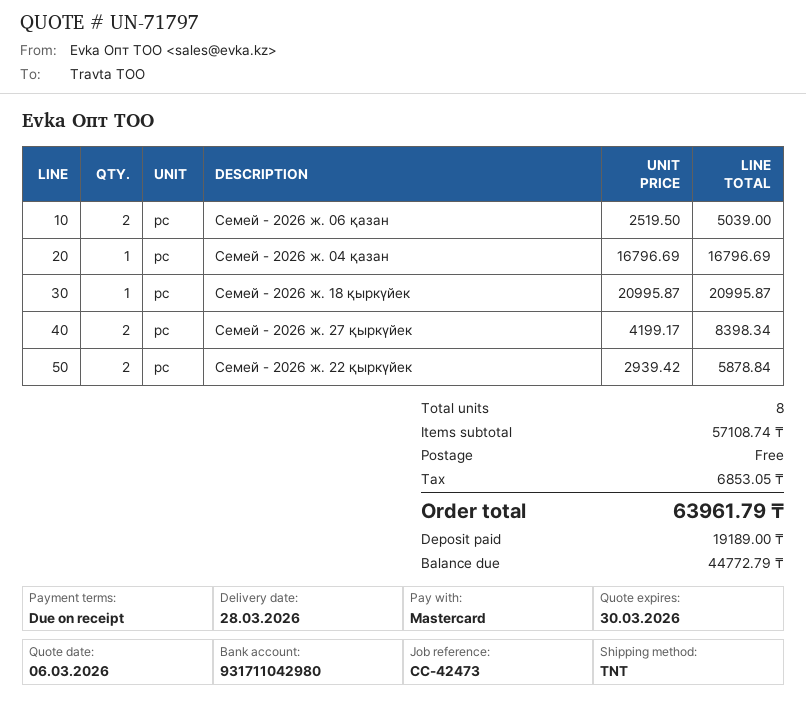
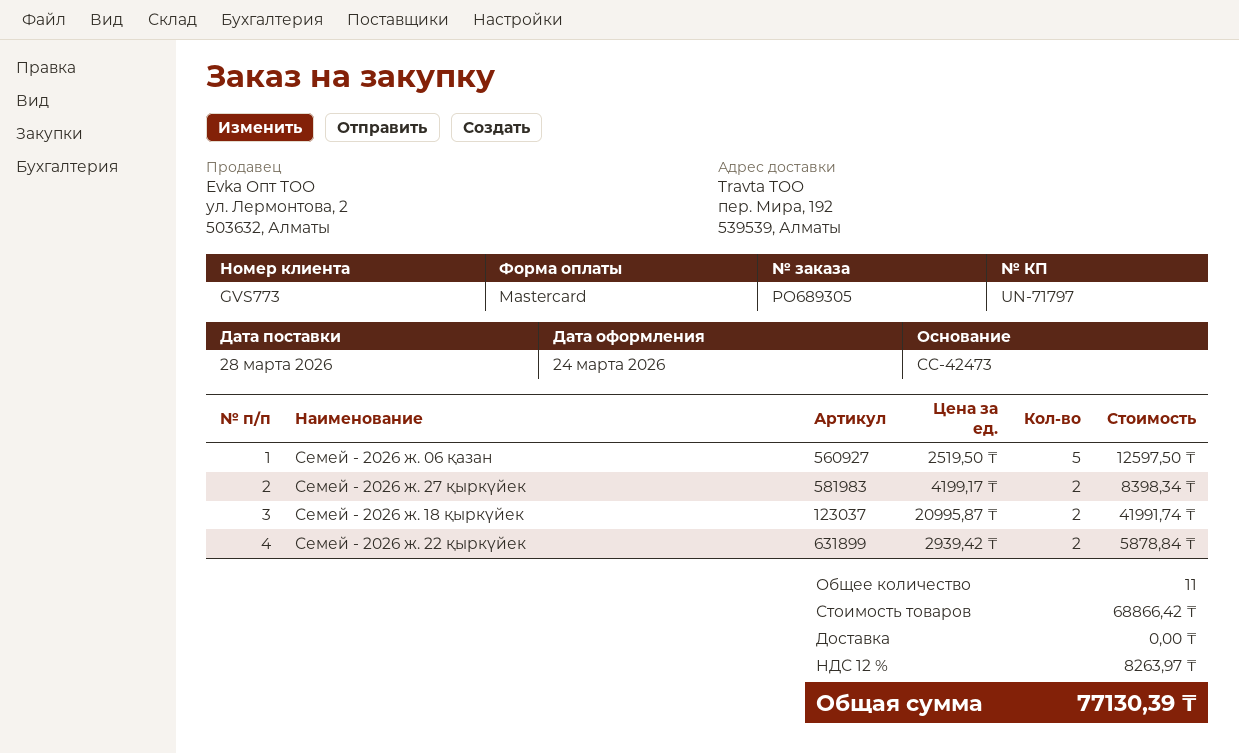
Семей - 2026 ж. 06 қазан: 2 x 2519.50 = 5039.00 -> 5 x 2519.50 = 12597.50
Семей - 2026 ж. 04 қазан: 1 x 16796.69 = 16796.69 -> none
Семей - 2026 ж. 18 қыркүйек: 1 x 20995.87 = 20995.87 -> 2 x 20995.87 = 41991.74
total quantity: 8 -> 11
subtotal: 57108.74 -> 68866.42
tax: 6853.05 -> 8263.97
total: 63961.79 -> 77130.39

